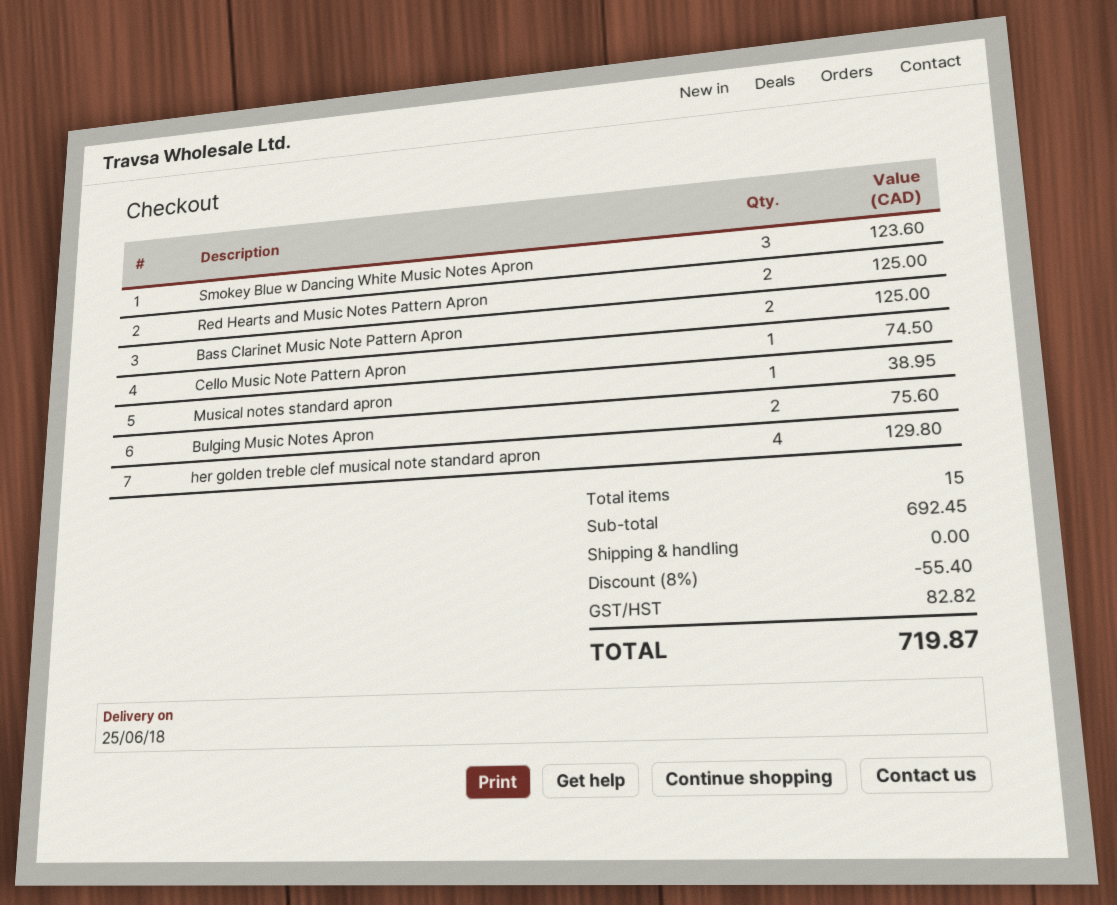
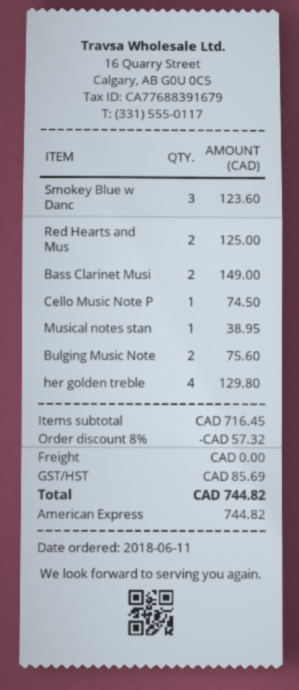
Bass Clarinet Music Note Pattern Apron: 2 for 125.00 -> 2 for 149.00
subtotal: 692.45 -> 716.45
discount: 8% = 55.40 -> 8% = 57.32
tax: 82.82 -> 85.69
total: 719.87 -> 744.82

